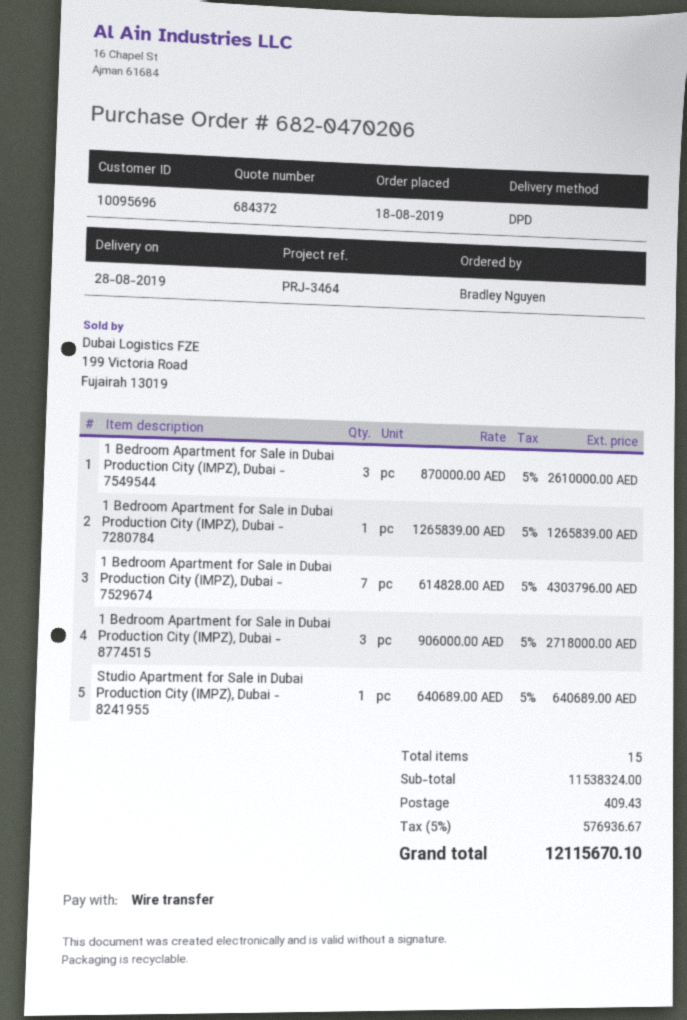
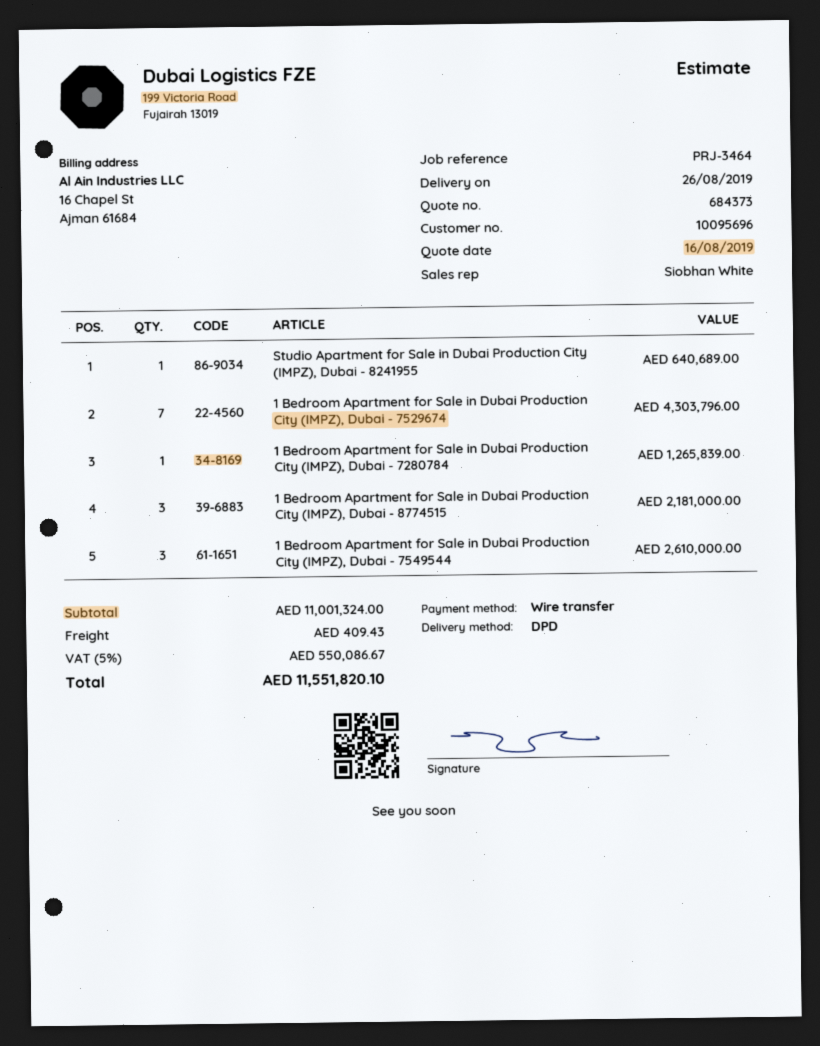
quote number: 684372 -> 684373
delivery date: 2019-08-28 -> 2019-08-26
1 Bedroom Apartment for Sale in Dubai Production City (IMPZ), Dubai - 8774515: 3 for 2718000.00 -> 3 for 2181000.00
subtotal: 11538324.00 -> 11001324.00
tax: 5% = 576936.67 -> 5% = 550086.67
total: 12115670.10 -> 11551820.10

